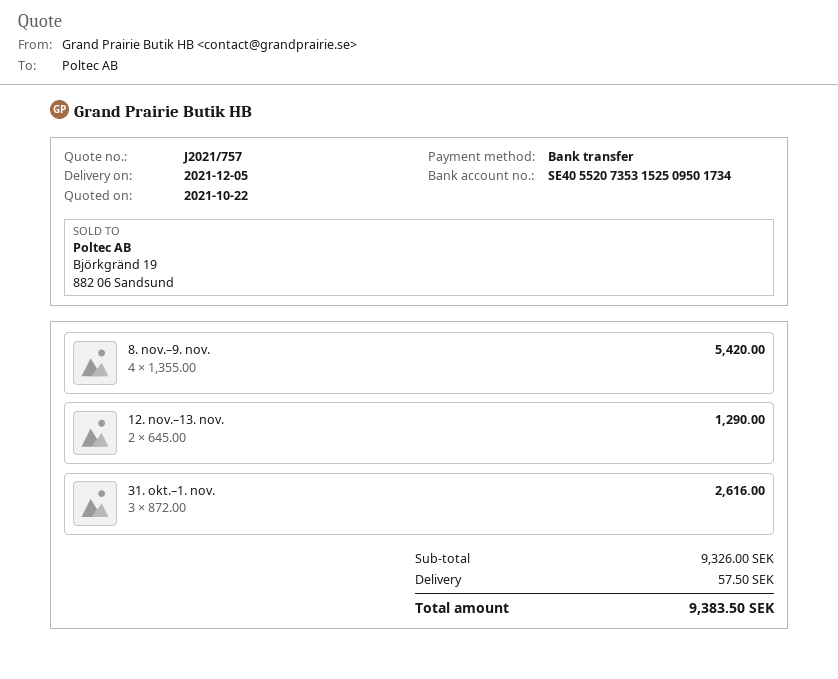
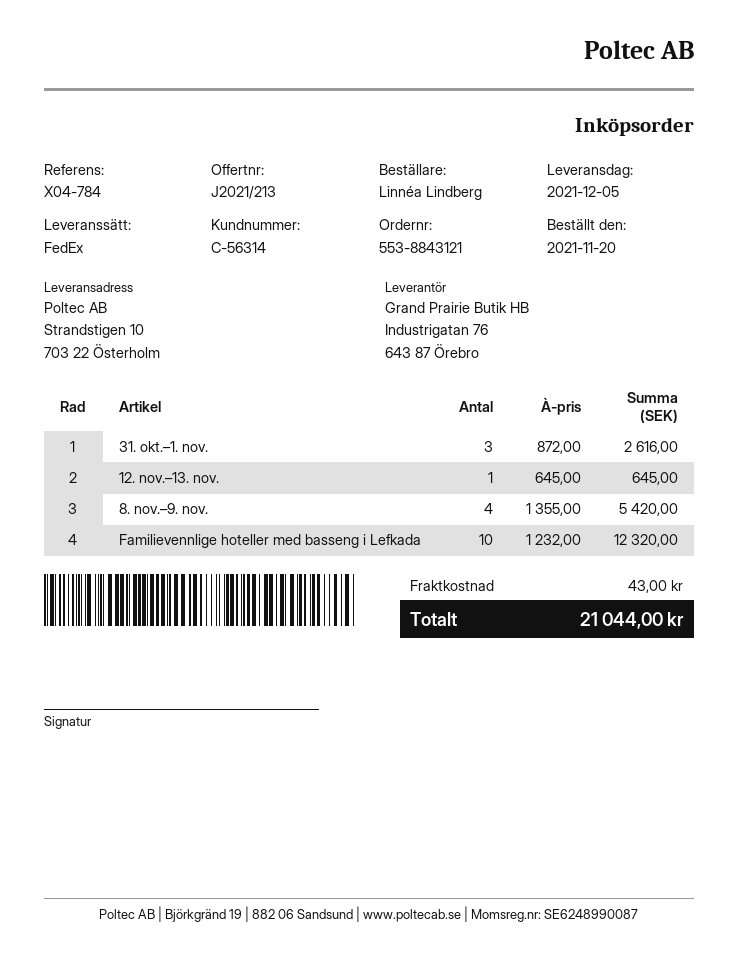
quote number: J2021/757 -> J2021/213
12. nov.–13. nov.: 2 x 645.00 = 1290.00 -> 1 x 645.00 = 645.00
Familievennlige hoteller med basseng i Lefkada: none -> 10 x 1232.00 = 12320.00
shipping: 57.50 -> 43.00
total: 9383.50 -> 21044.00

